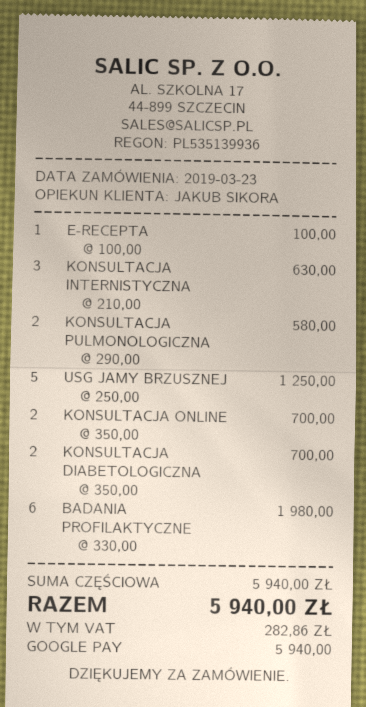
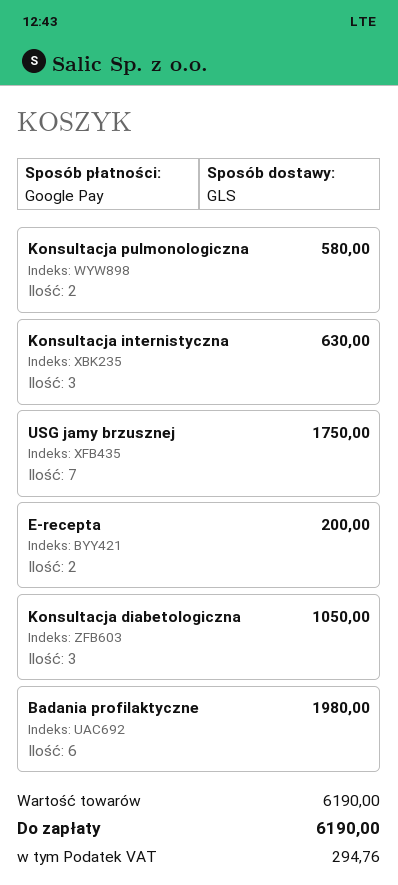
E-RECEPTA: 1 for 100.00 -> 2 for 200.00
USG JAMY BRZUSZNEJ: 5 for 1250.00 -> 7 for 1750.00
KONSULTACJA ONLINE: 2 for 700.00 -> none
KONSULTACJA DIABETOLOGICZNA: 2 for 700.00 -> 3 for 1050.00
subtotal: 5940.00 -> 6190.00
tax: 282.86 -> 294.76
total: 5940.00 -> 6190.00

